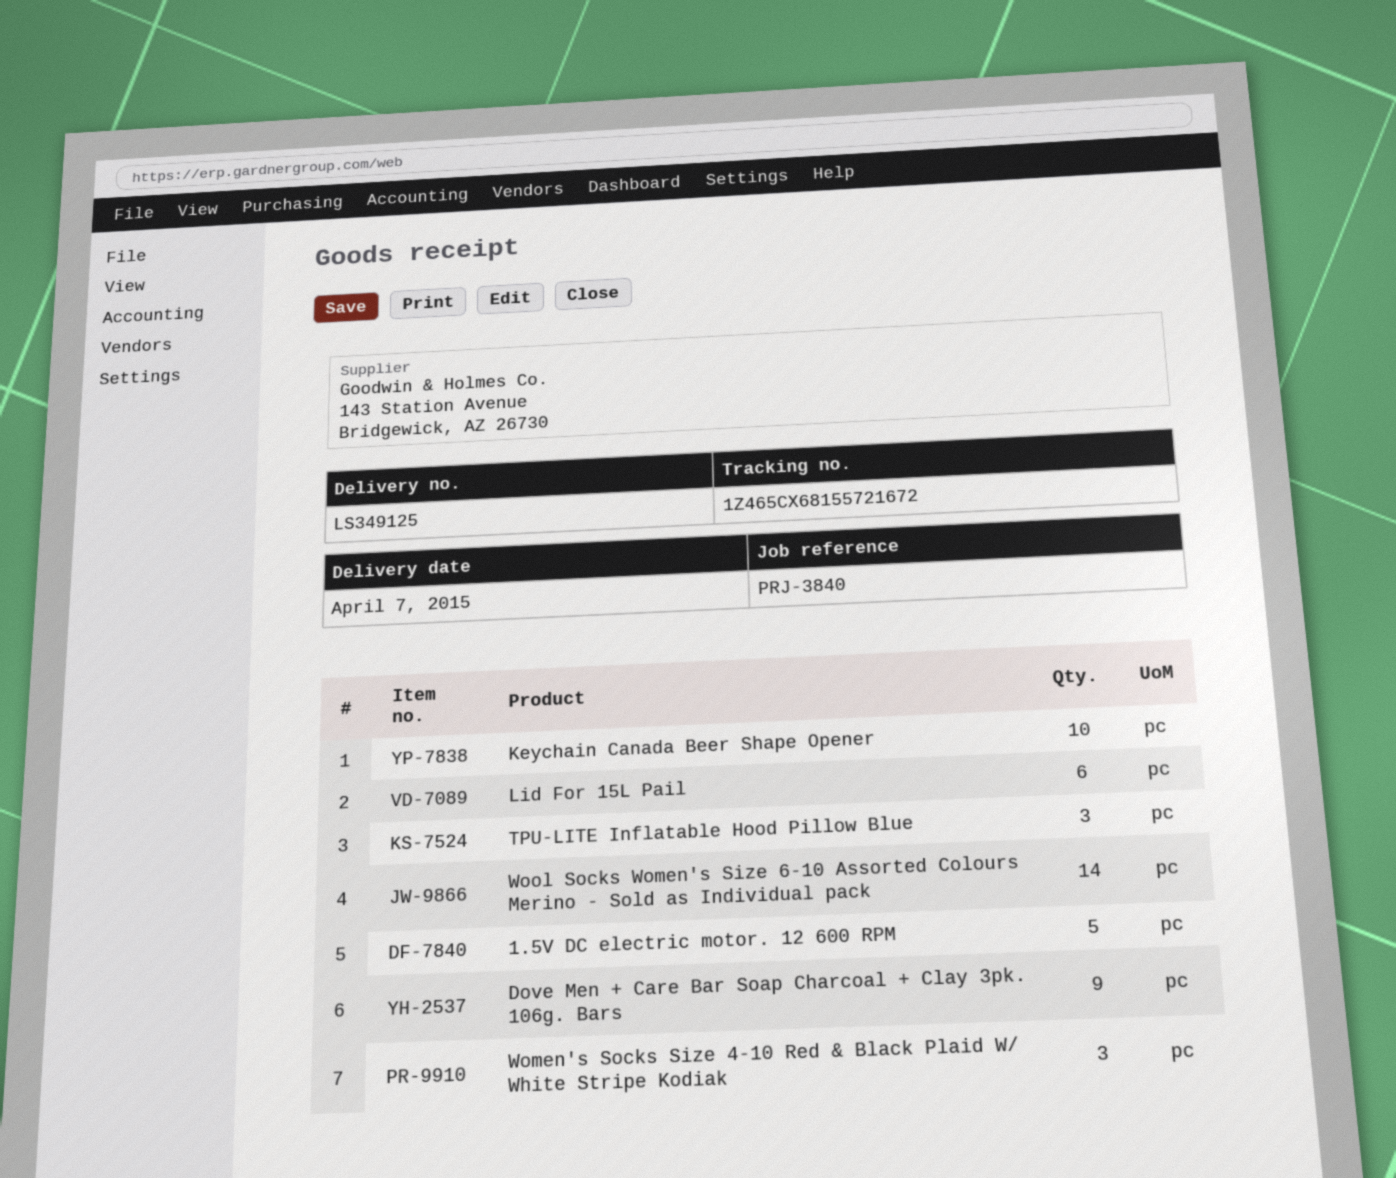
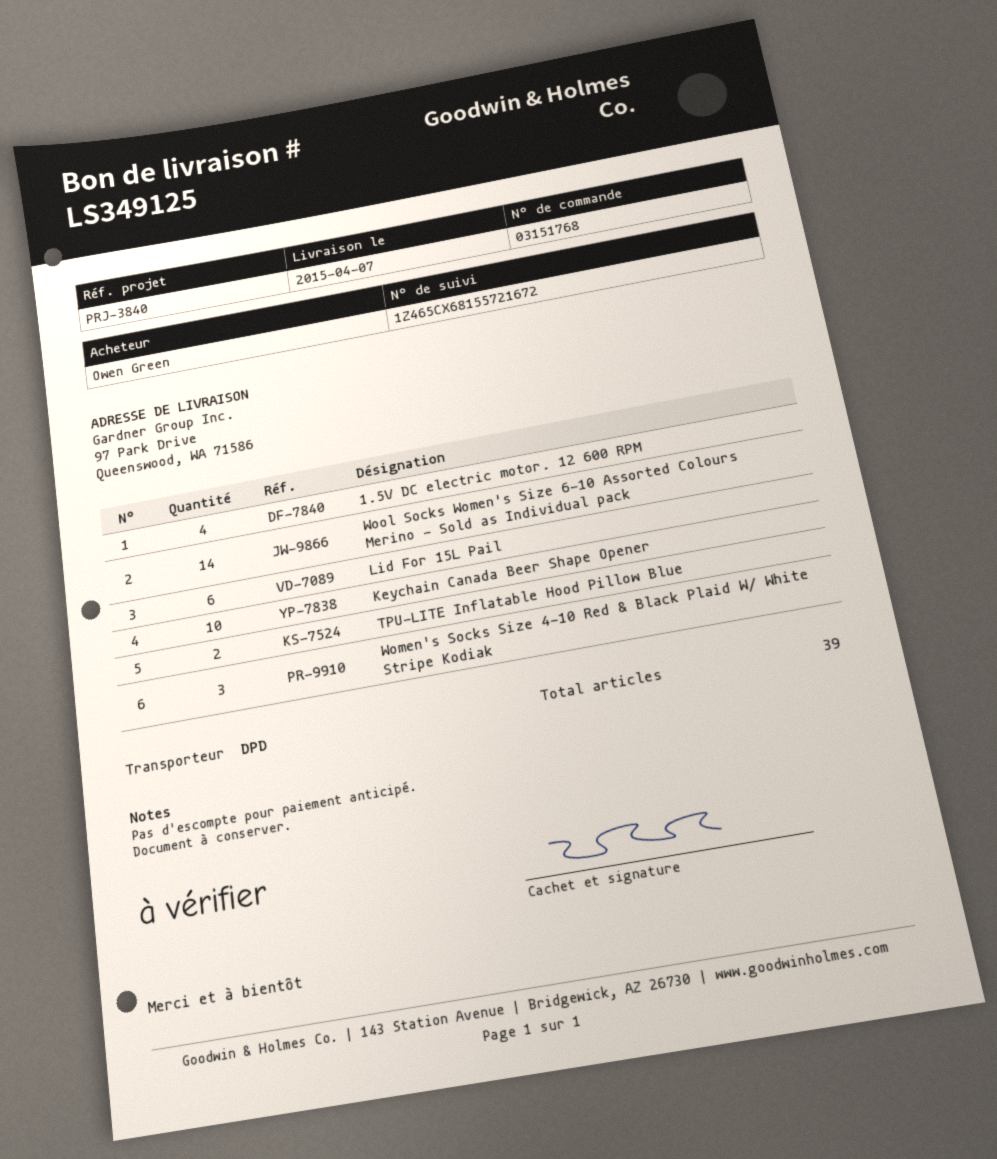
TPU-LITE Inflatable Hood Pillow Blue: 3 -> 2
1.5V DC electric motor. 12 600 RPM: 5 -> 4
Dove Men + Care Bar Soap Charcoal + Clay 3pk. 106g. Bars: 9 -> none

